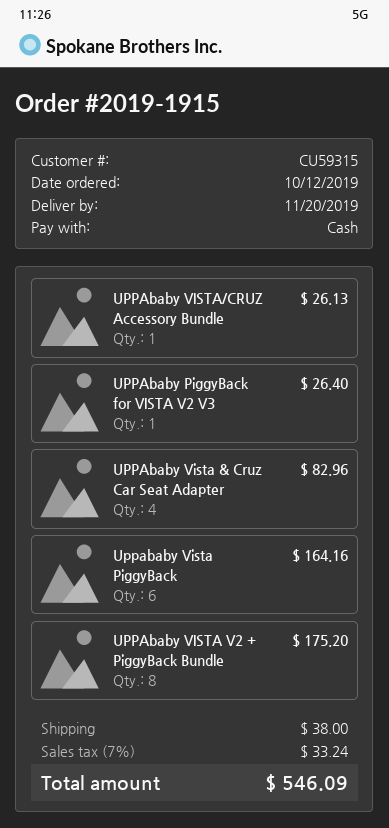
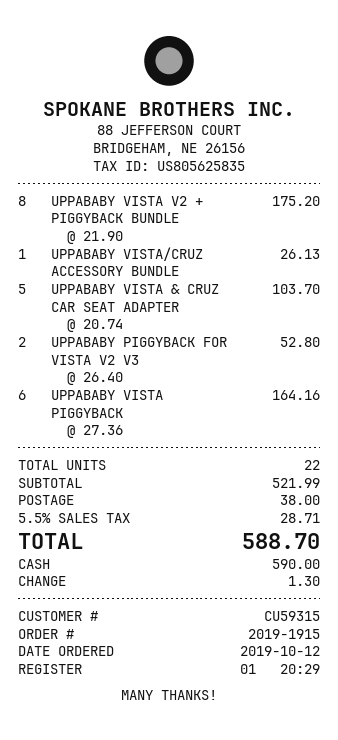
UPPAbaby PiggyBack for VISTA V2 V3: 1 for 26.40 -> 2 for 52.80
UPPAbaby Vista & Cruz Car Seat Adapter: 4 for 82.96 -> 5 for 103.70
tax: 7% = 33.24 -> 5.5% = 28.71
total: 546.09 -> 588.70

